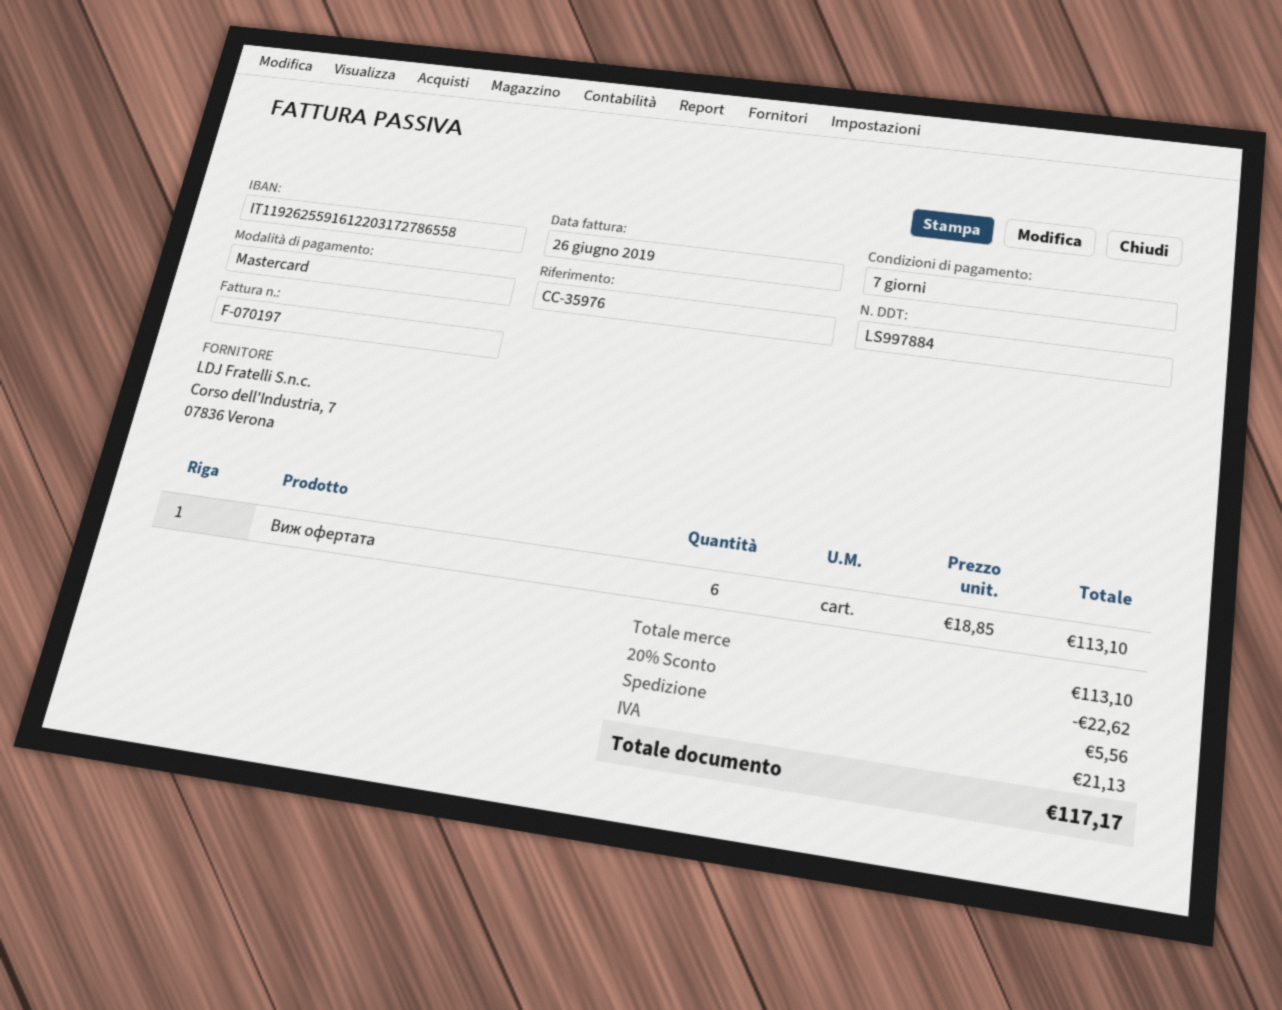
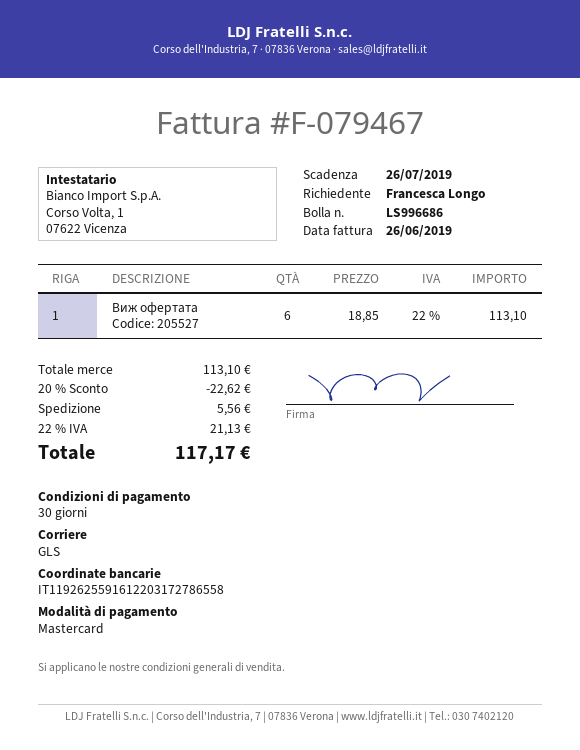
delivery note number: LS997884 -> LS996686
invoice number: F-070197 -> F-079467
payment terms: 7 days -> 30 days

